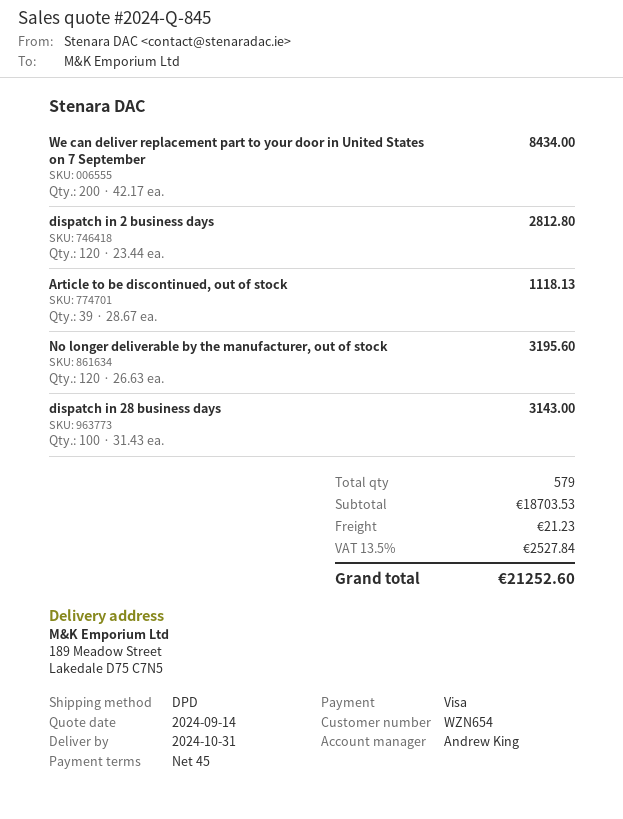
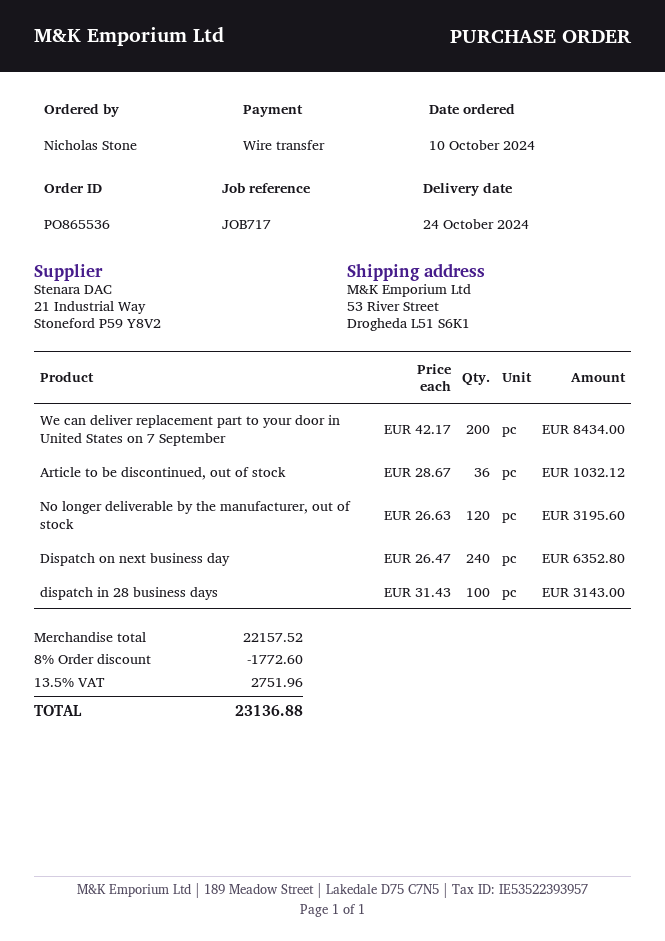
delivery date: 2024-10-31 -> 2024-10-24
payment method: Visa -> bank transfer
ship to: 189 Meadow Street, Lakedale D75 C7N5 -> 53 River Street, Drogheda L51 S6K1
dispatch in 2 business days: 120 x 23.44 = 2812.80 -> none
Article to be discontinued, out of stock: 39 x 28.67 = 1118.13 -> 36 x 28.67 = 1032.12
Dispatch on next business day: none -> 240 x 26.47 = 6352.80
subtotal: 18703.53 -> 22157.52
discount: none -> 8% = 1772.60
shipping: 21.23 -> none
tax: 13.5% = 2527.84 -> 13.5% = 2751.96
total: 21252.60 -> 23136.88

